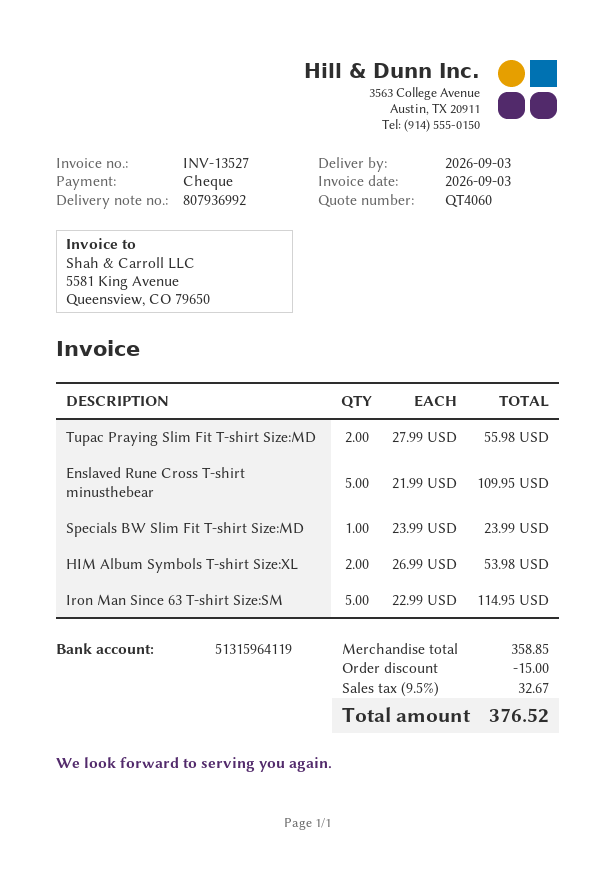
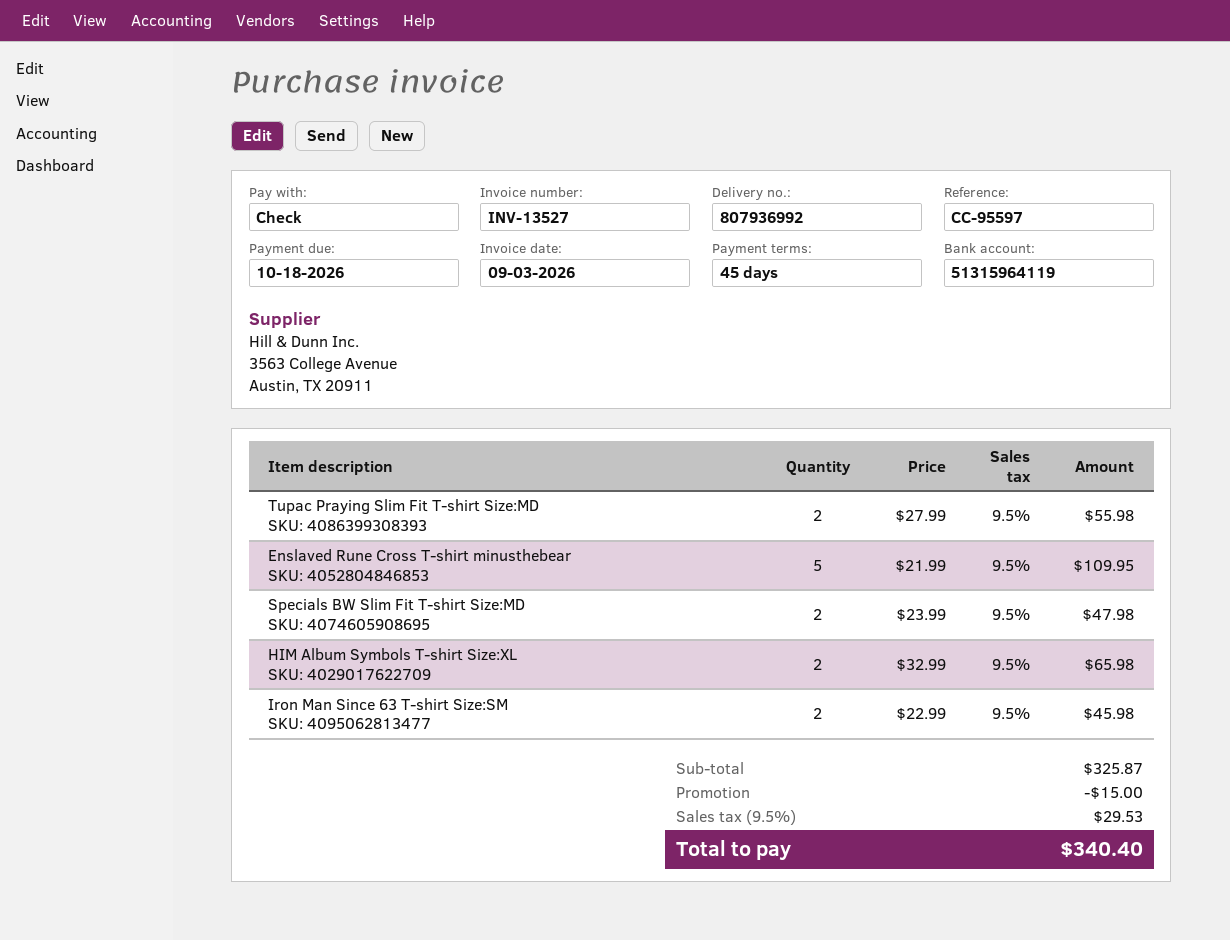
Specials BW Slim Fit T-shirt Size:MD: 1 x 23.99 = 23.99 -> 2 x 23.99 = 47.98
HIM Album Symbols T-shirt Size:XL: 2 x 26.99 = 53.98 -> 2 x 32.99 = 65.98
Iron Man Since 63 T-shirt Size:SM: 5 x 22.99 = 114.95 -> 2 x 22.99 = 45.98
subtotal: 358.85 -> 325.87
tax: 9.5% = 32.67 -> 9.5% = 29.53
total: 376.52 -> 340.40

